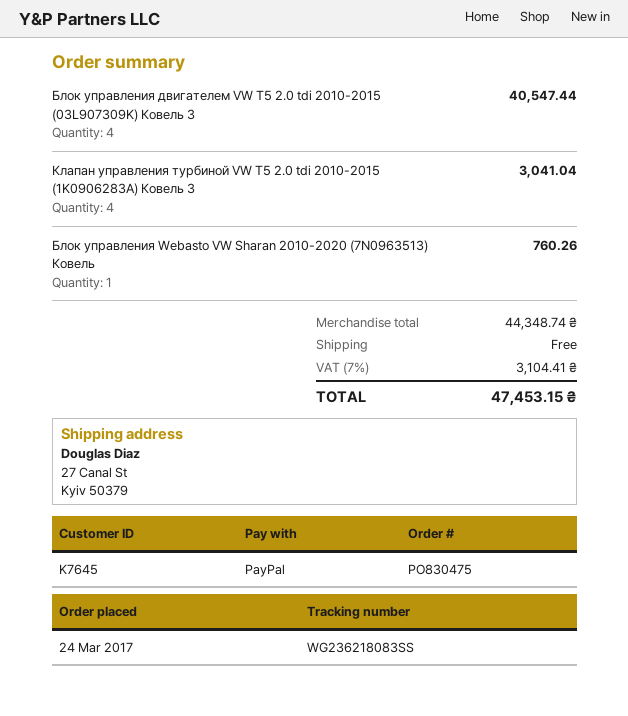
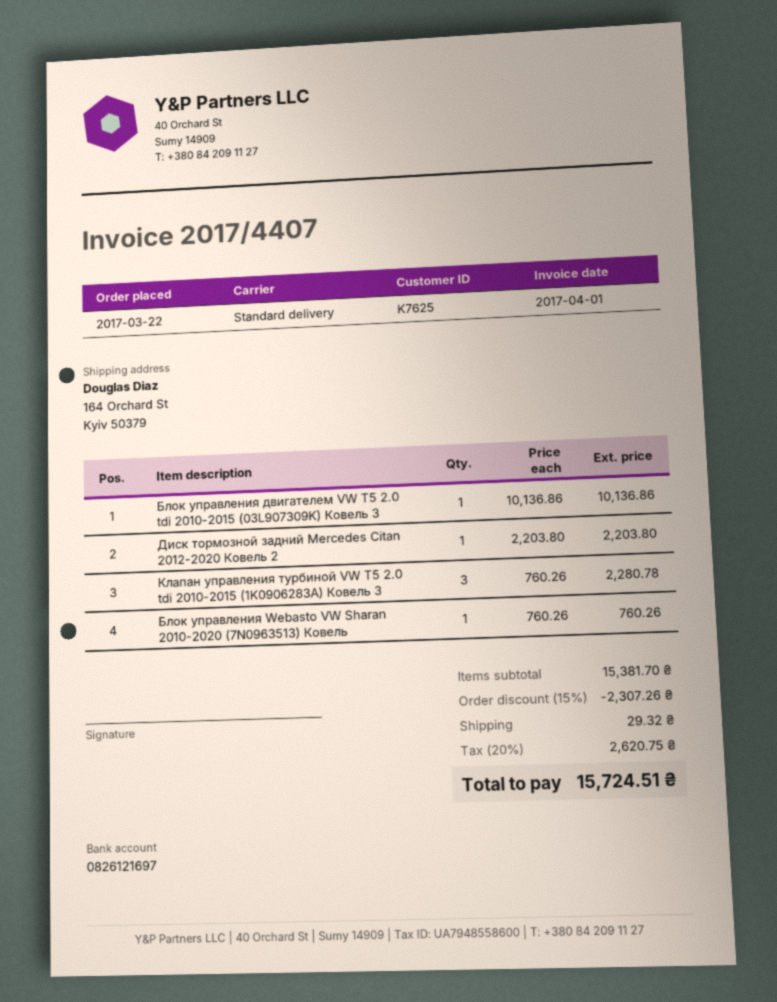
order date: 2017-03-24 -> 2017-03-22
customer number: K7645 -> K7625
ship to: 27 Canal St, Kyiv 50379 -> 164 Orchard St, Kyiv 50379
Блок управления двигателем VW T5 2.0 tdi 2010-2015 (03L907309K) Ковель 3: 4 for 40547.44 -> 1 for 10136.86
Клапан управления турбиной VW T5 2.0 tdi 2010-2015 (1K0906283A) Ковель 3: 4 for 3041.04 -> 3 for 2280.78
Диск тормозной задний Mercedes Citan 2012-2020 Ковель 2: none -> 1 for 2203.80
subtotal: 44348.74 -> 15381.70
discount: none -> 15% = 2307.26
shipping: 0.00 -> 29.32
tax: 7% = 3104.41 -> 20% = 2620.75
total: 47453.15 -> 15724.51

